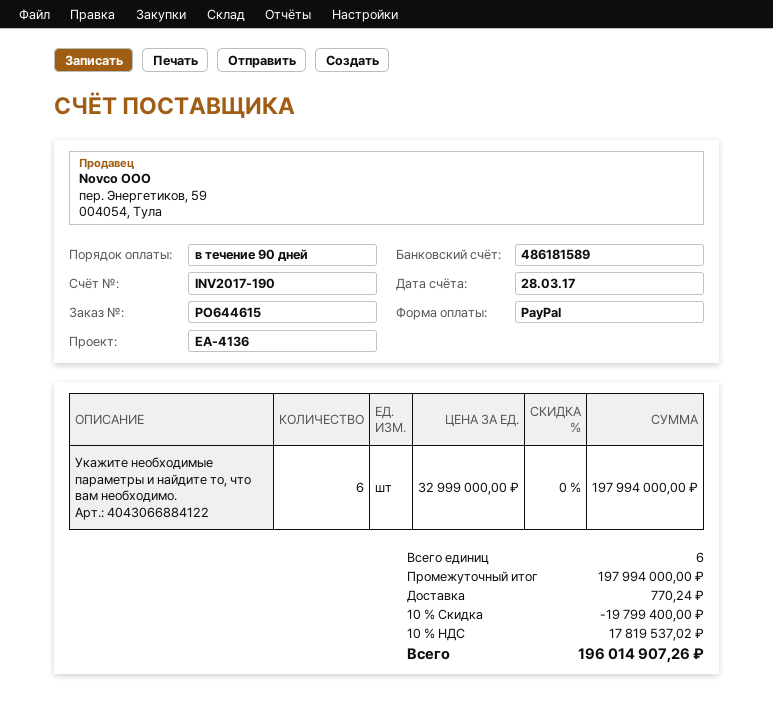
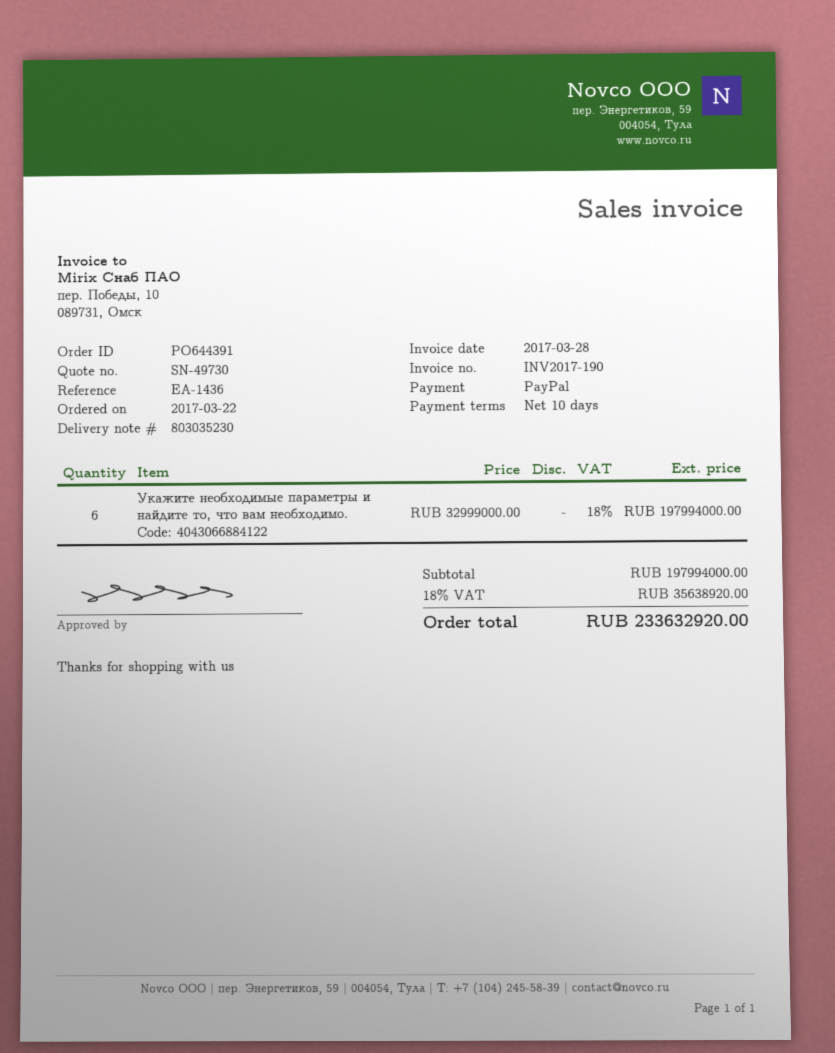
order number: PO644615 -> PO644391
payment terms: 90 days -> 10 days
reference: EA-4136 -> EA-1436
discount: 10% = 19799400.00 -> none
shipping: 770.24 -> none
tax: 10% = 17819537.02 -> 18% = 35638920.00
total: 196014907.26 -> 233632920.00

